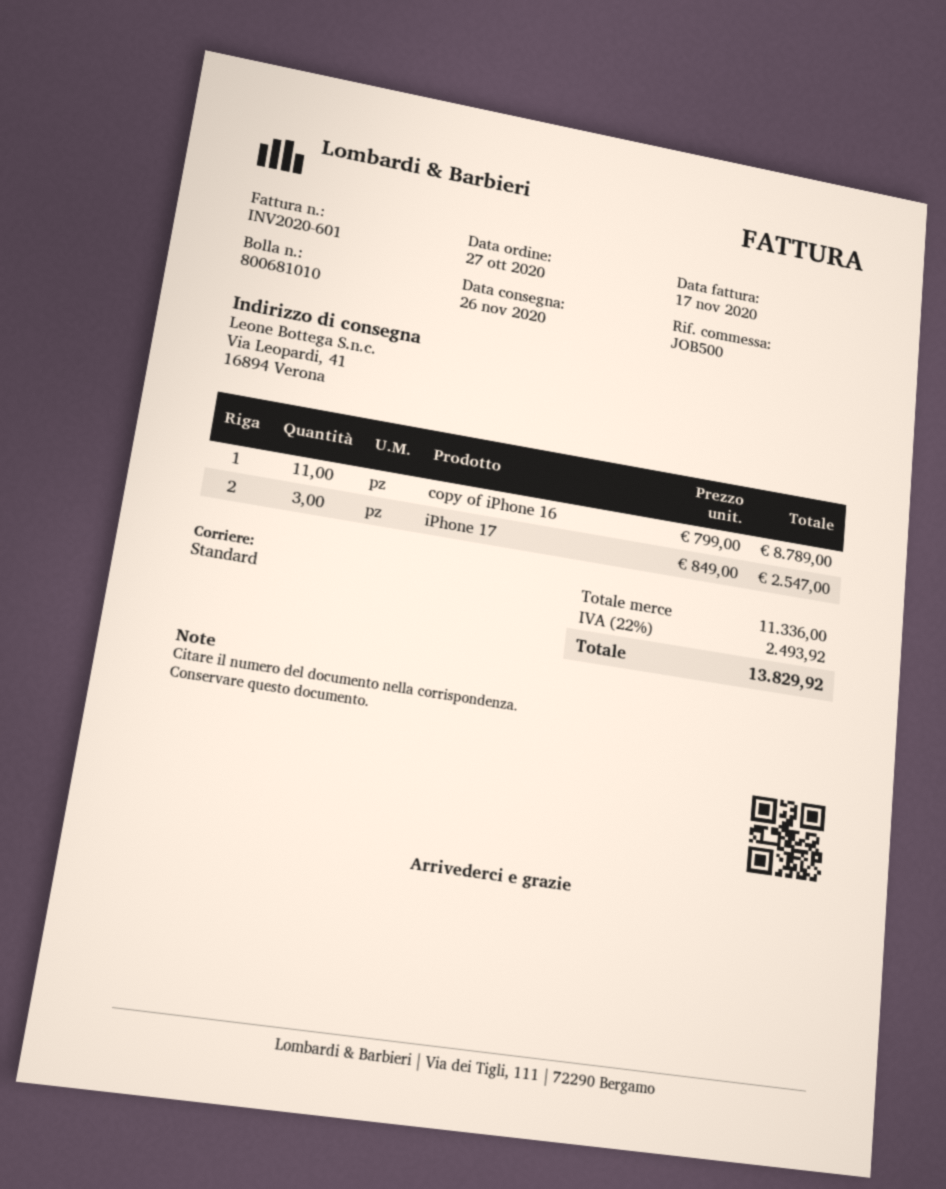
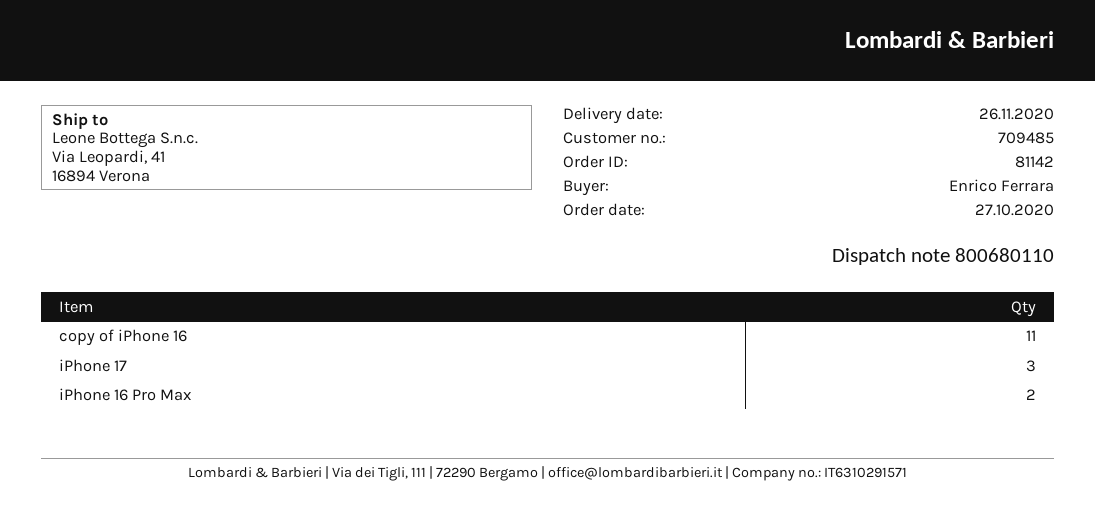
delivery note number: 800681010 -> 800680110
iPhone 16 Pro Max: none -> 2

